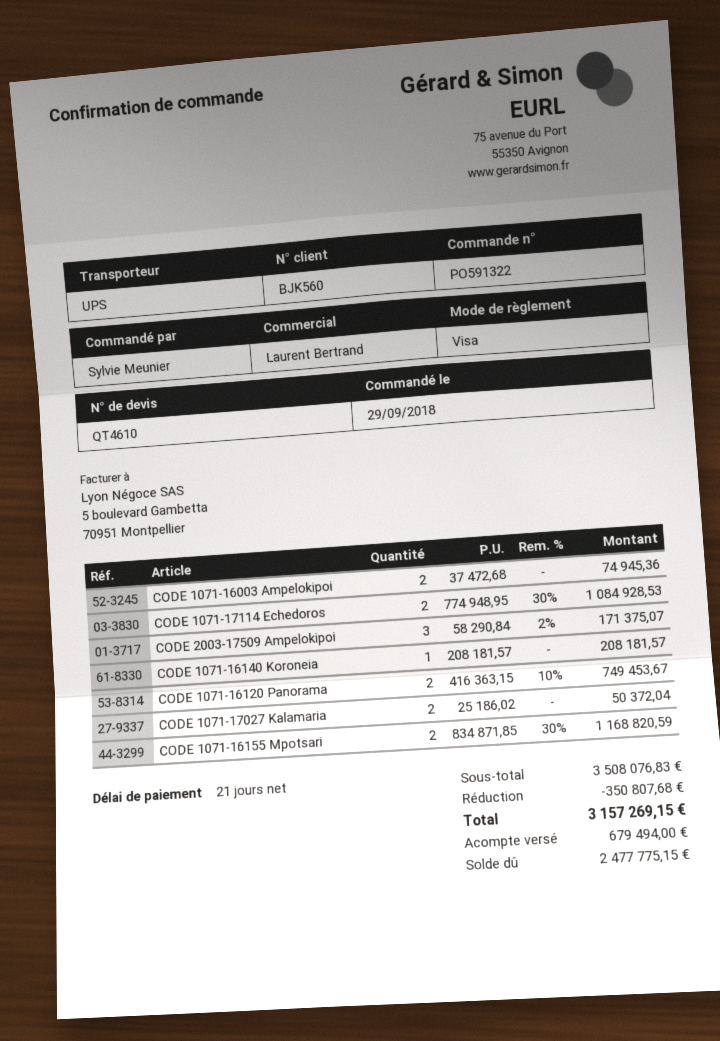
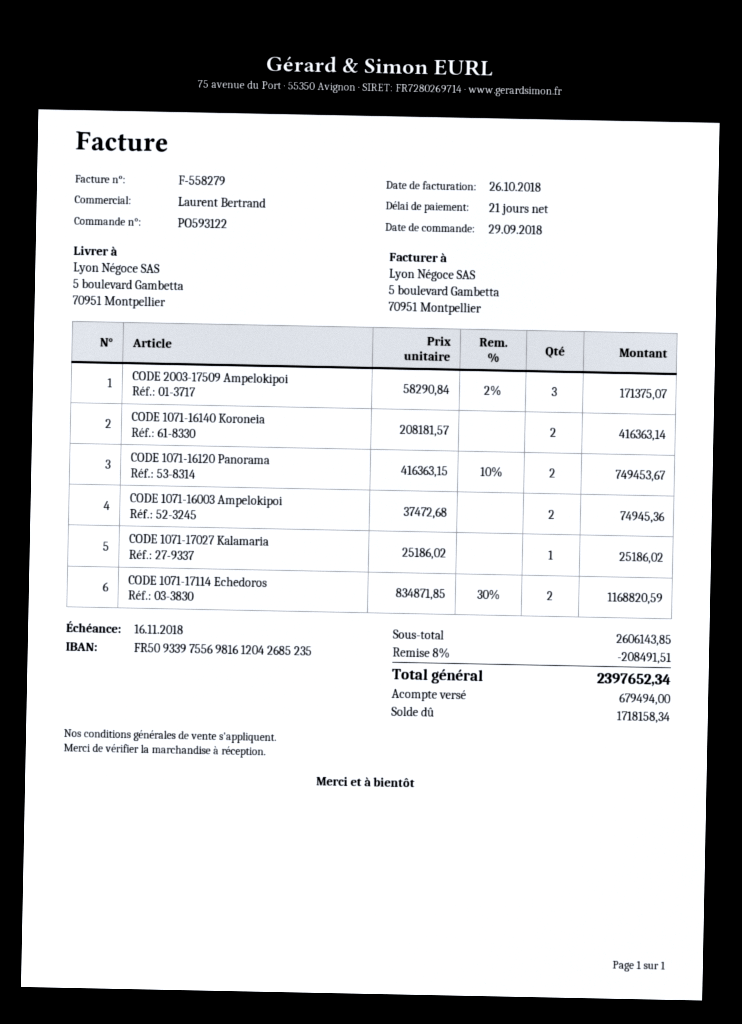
order number: PO591322 -> PO593122
CODE 1071-17114 Echedoros: 2 x 774948.95 - 30% = 1084928.53 -> 2 x 834871.85 - 30% = 1168820.59
CODE 1071-16140 Koroneia: 1 x 208181.57 = 208181.57 -> 2 x 208181.57 = 416363.14
CODE 1071-17027 Kalamaria: 2 x 25186.02 = 50372.04 -> 1 x 25186.02 = 25186.02
CODE 1071-16155 Mpotsari: 2 x 834871.85 - 30% = 1168820.59 -> none
subtotal: 3508076.83 -> 2606143.85
discount: 350807.68 -> 208491.51
total: 3157269.15 -> 2397652.34
balance: 2477775.15 -> 1718158.34

